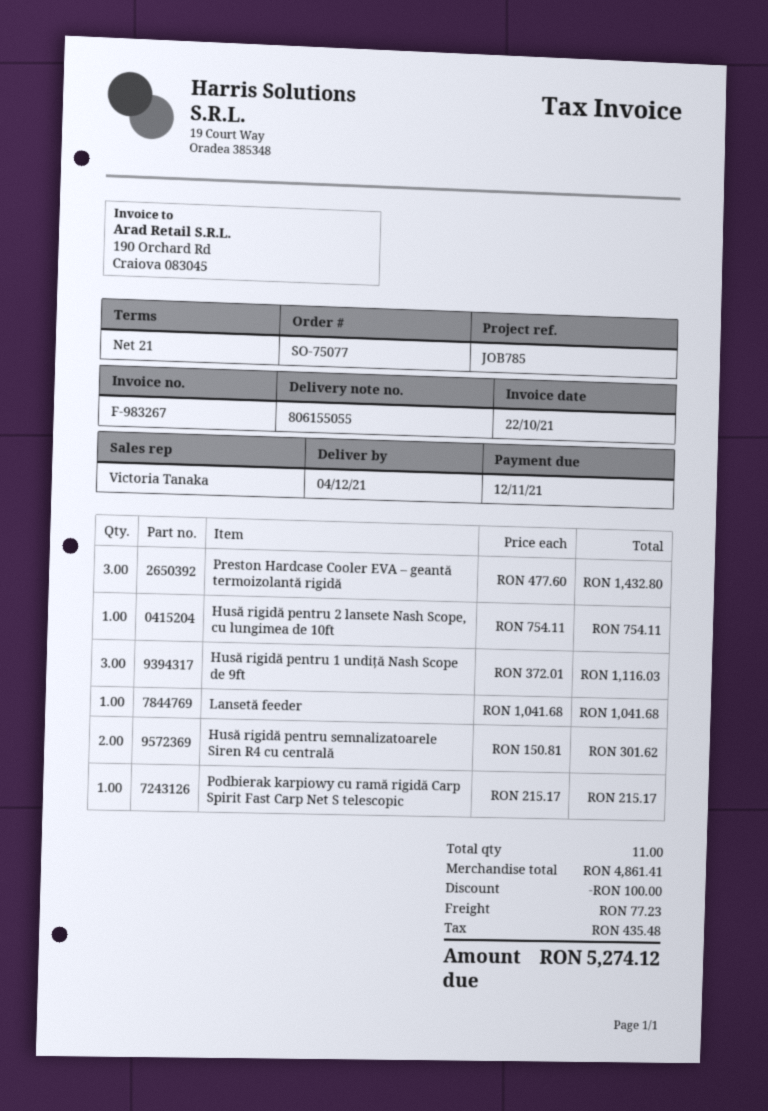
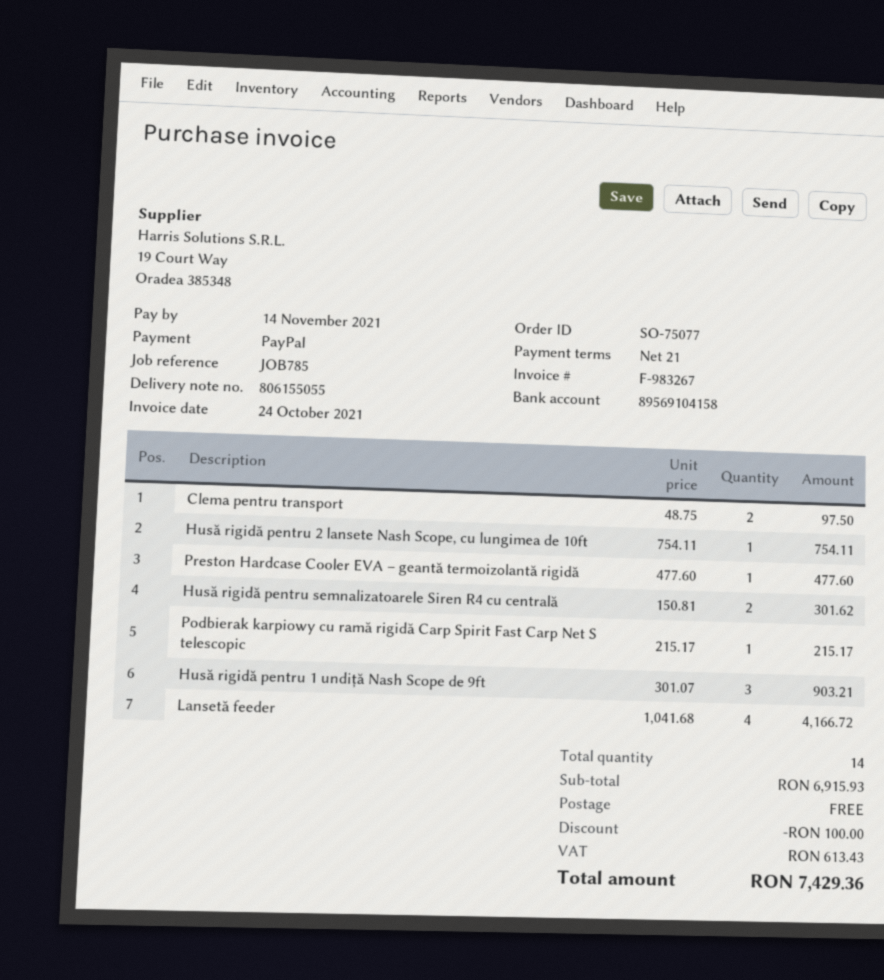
invoice date: 2021-10-22 -> 2021-10-24
due date: 2021-11-12 -> 2021-11-14
Preston Hardcase Cooler EVA – geantă termoizolantă rigidă: 3 x 477.60 = 1432.80 -> 1 x 477.60 = 477.60
Husă rigidă pentru 1 undiță Nash Scope de 9ft: 3 x 372.01 = 1116.03 -> 3 x 301.07 = 903.21
Lansetă feeder: 1 x 1041.68 = 1041.68 -> 4 x 1041.68 = 4166.72
Clema pentru transport: none -> 2 x 48.75 = 97.50
total quantity: 11 -> 14
subtotal: 4861.41 -> 6915.93
shipping: 77.23 -> 0.00
tax: 435.48 -> 613.43
total: 5274.12 -> 7429.36

